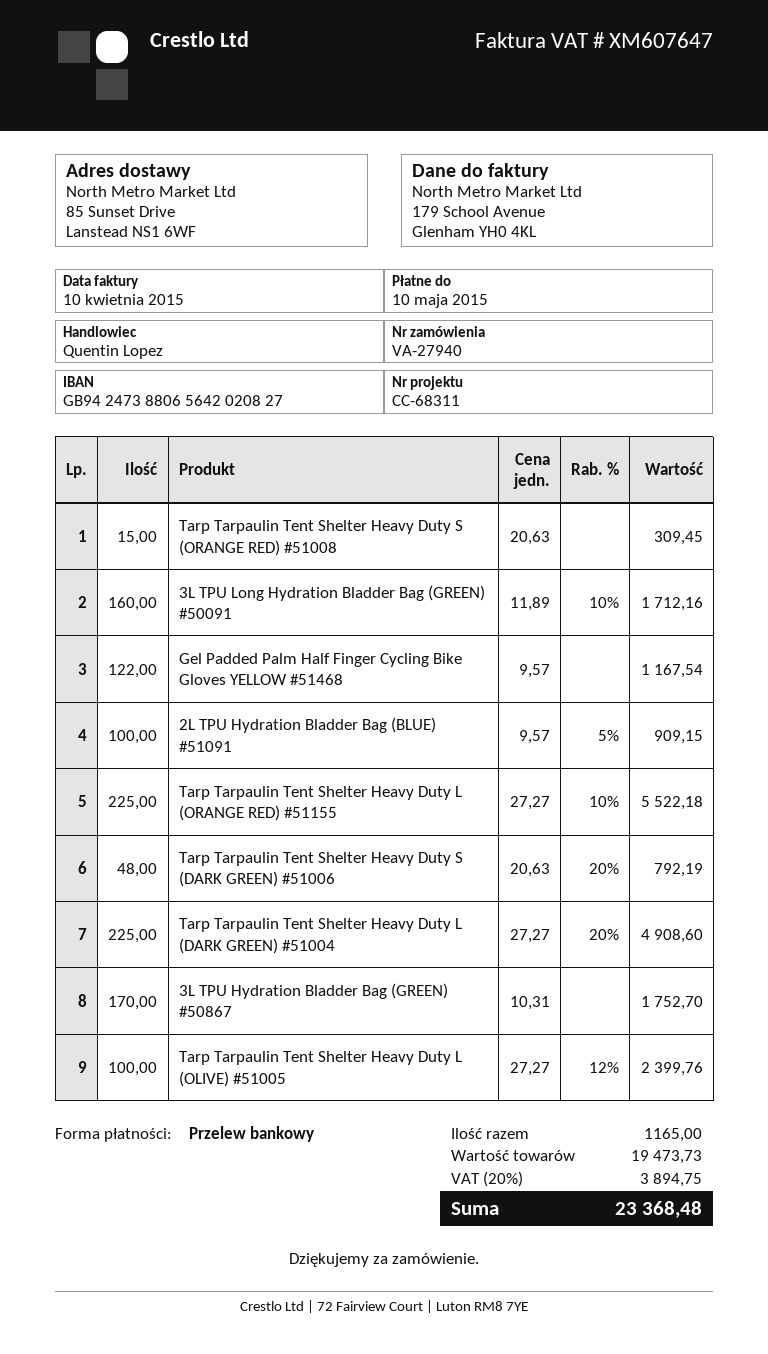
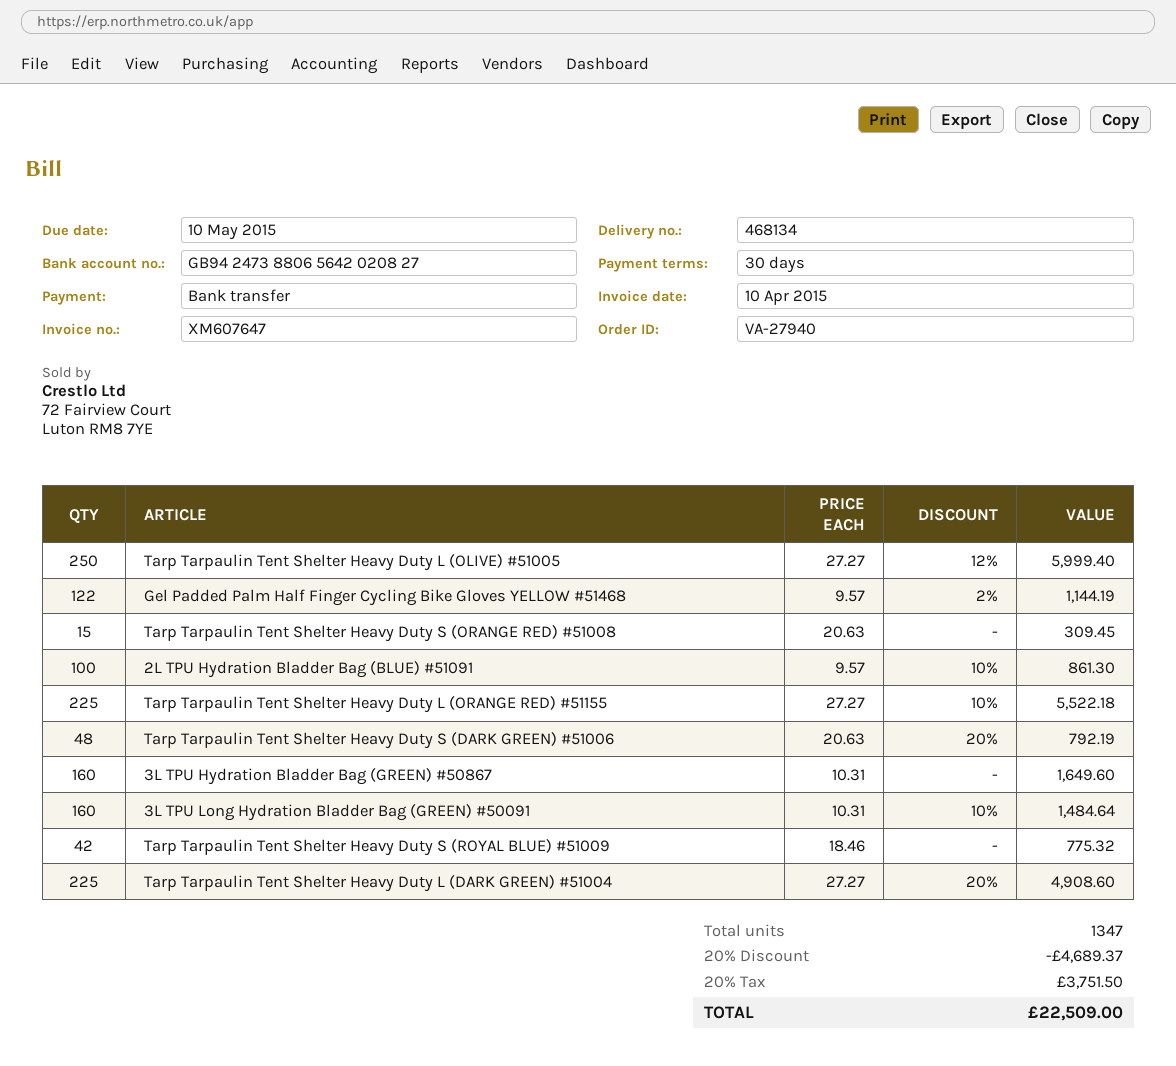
3L TPU Long Hydration Bladder Bag (GREEN) #50091: 160 x 11.89 - 10% = 1712.16 -> 160 x 10.31 - 10% = 1484.64
Gel Padded Palm Half Finger Cycling Bike Gloves YELLOW #51468: 122 x 9.57 = 1167.54 -> 122 x 9.57 - 2% = 1144.19
2L TPU Hydration Bladder Bag (BLUE) #51091: 100 x 9.57 - 5% = 909.15 -> 100 x 9.57 - 10% = 861.30
3L TPU Hydration Bladder Bag (GREEN) #50867: 170 x 10.31 = 1752.70 -> 160 x 10.31 = 1649.60
Tarp Tarpaulin Tent Shelter Heavy Duty L (OLIVE) #51005: 100 x 27.27 - 12% = 2399.76 -> 250 x 27.27 - 12% = 5999.40
Tarp Tarpaulin Tent Shelter Heavy Duty S (ROYAL BLUE) #51009: none -> 42 x 18.46 = 775.32
total quantity: 1165 -> 1347
discount: none -> 20% = 4689.37
tax: 20% = 3894.75 -> 20% = 3751.50
total: 23368.48 -> 22509.00

